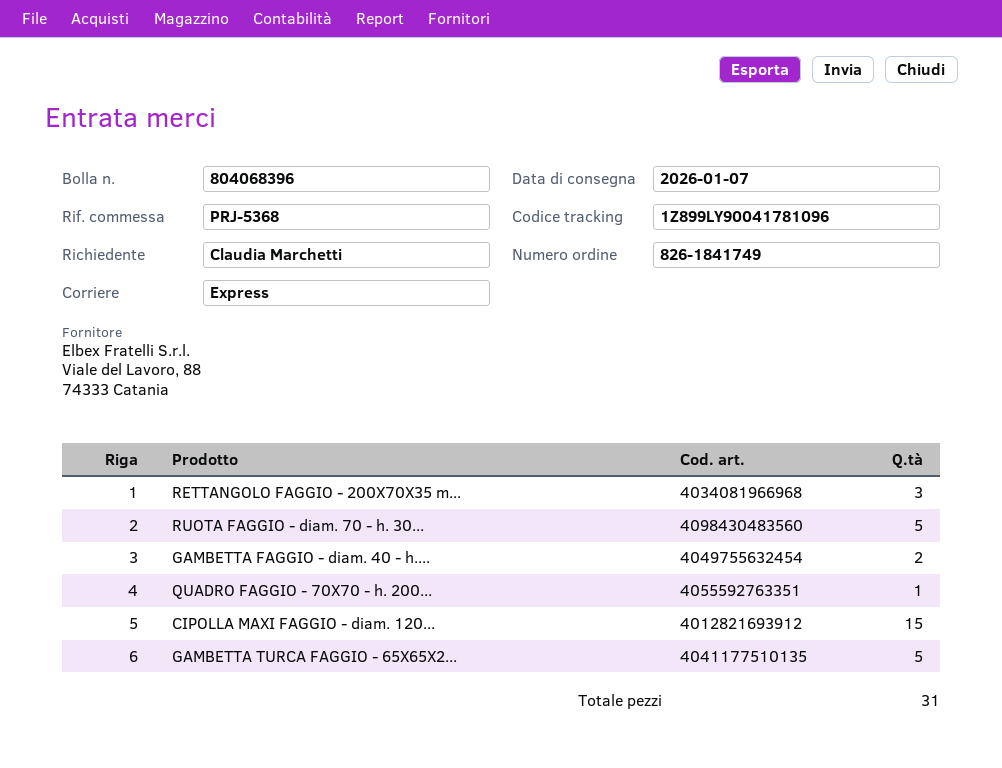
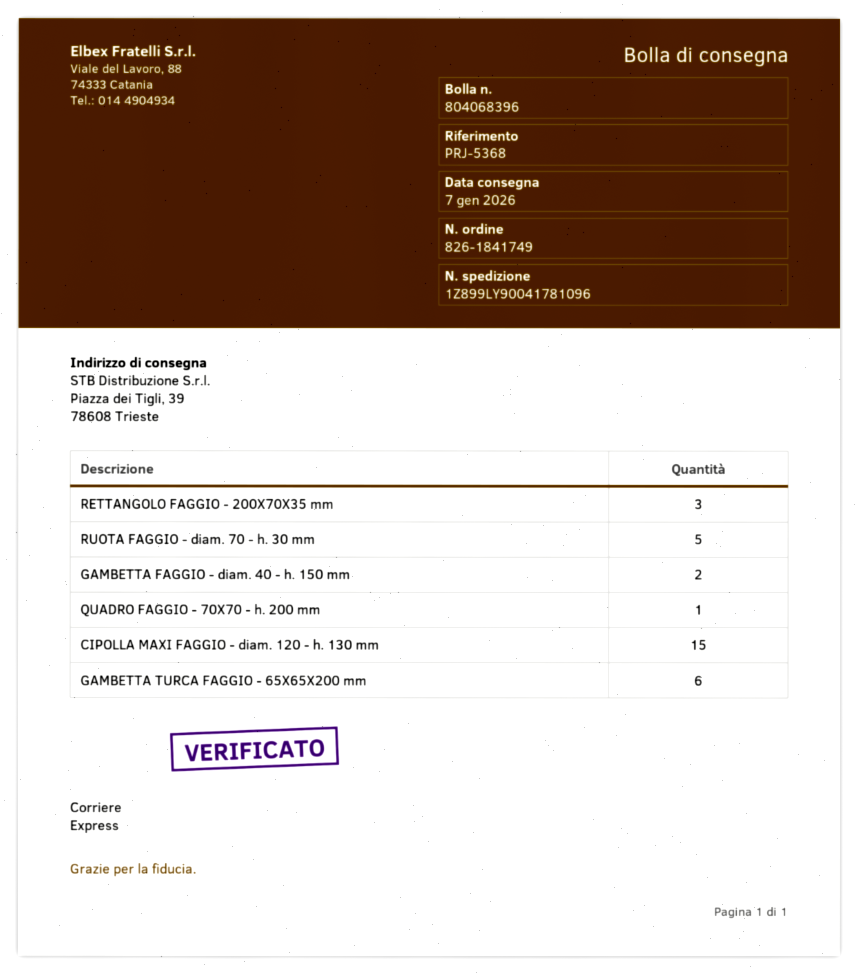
GAMBETTA TURCA FAGGIO - 65X65X2...: 5 -> 6

